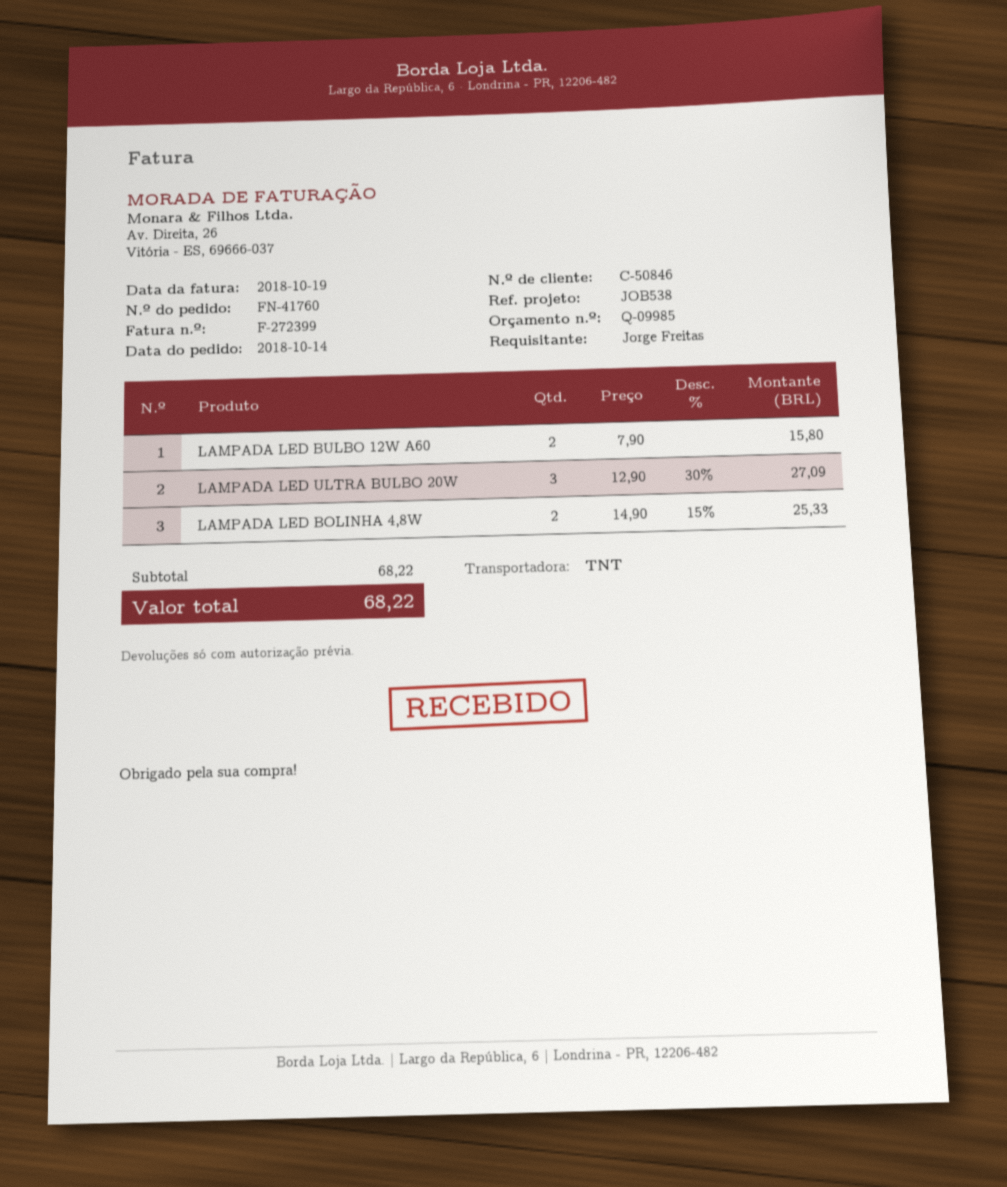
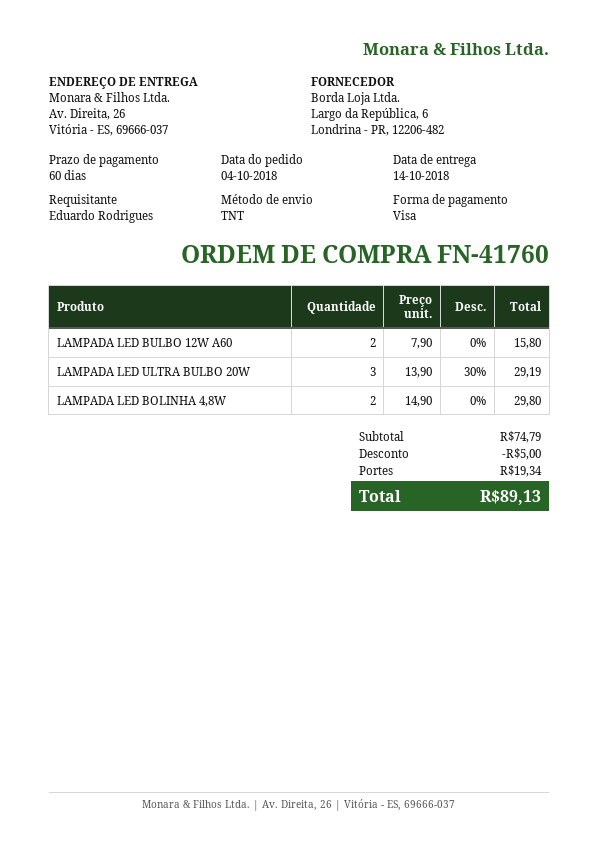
order date: 2018-10-14 -> 2018-10-04
ordered by: Jorge Freitas -> Eduardo Rodrigues
LAMPADA LED ULTRA BULBO 20W: 3 x 12.90 - 30% = 27.09 -> 3 x 13.90 - 30% = 29.19
LAMPADA LED BOLINHA 4,8W: 2 x 14.90 - 15% = 25.33 -> 2 x 14.90 = 29.80
subtotal: 68.22 -> 74.79
discount: none -> 5.00
shipping: none -> 19.34
total: 68.22 -> 89.13

